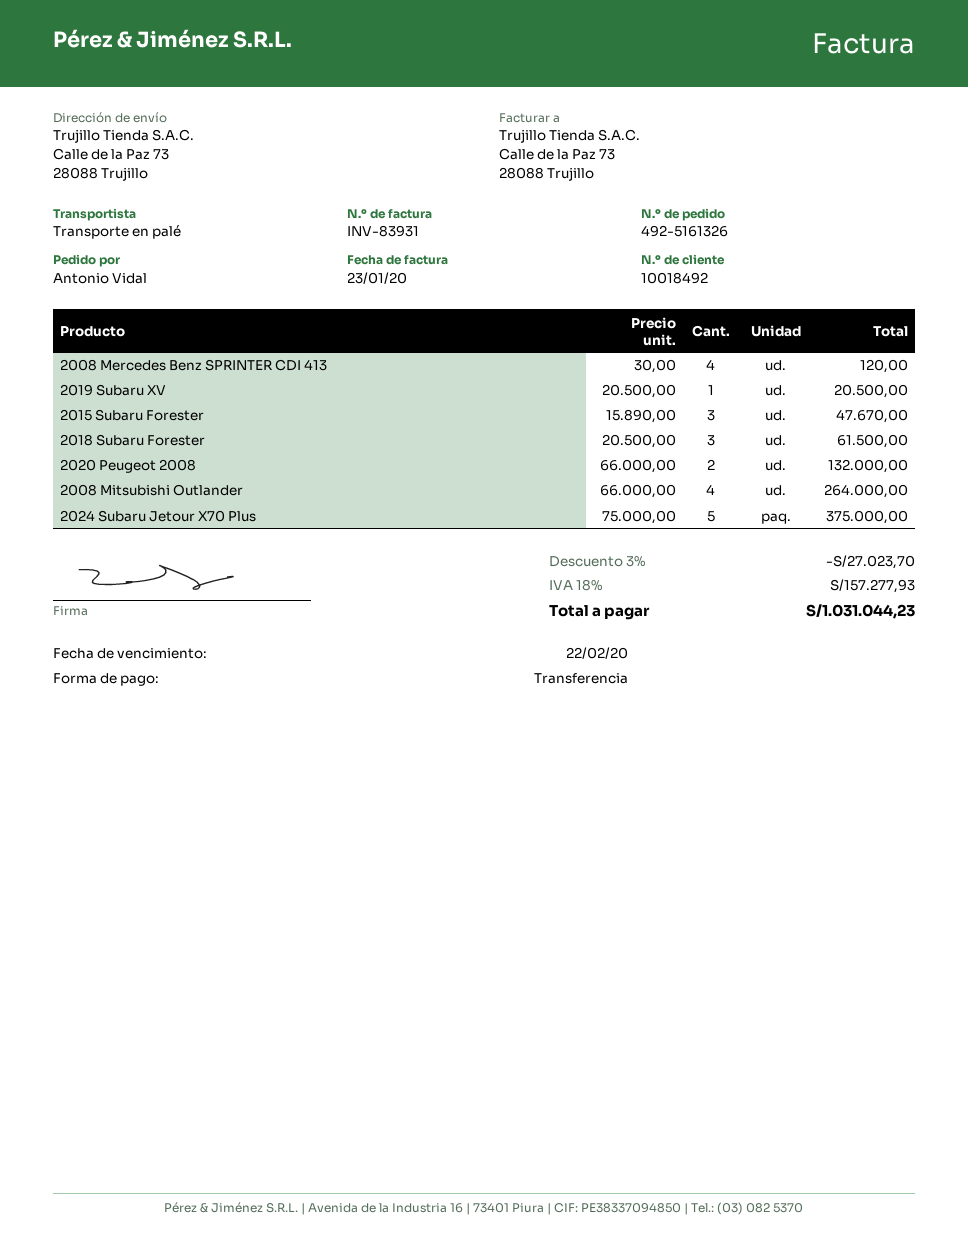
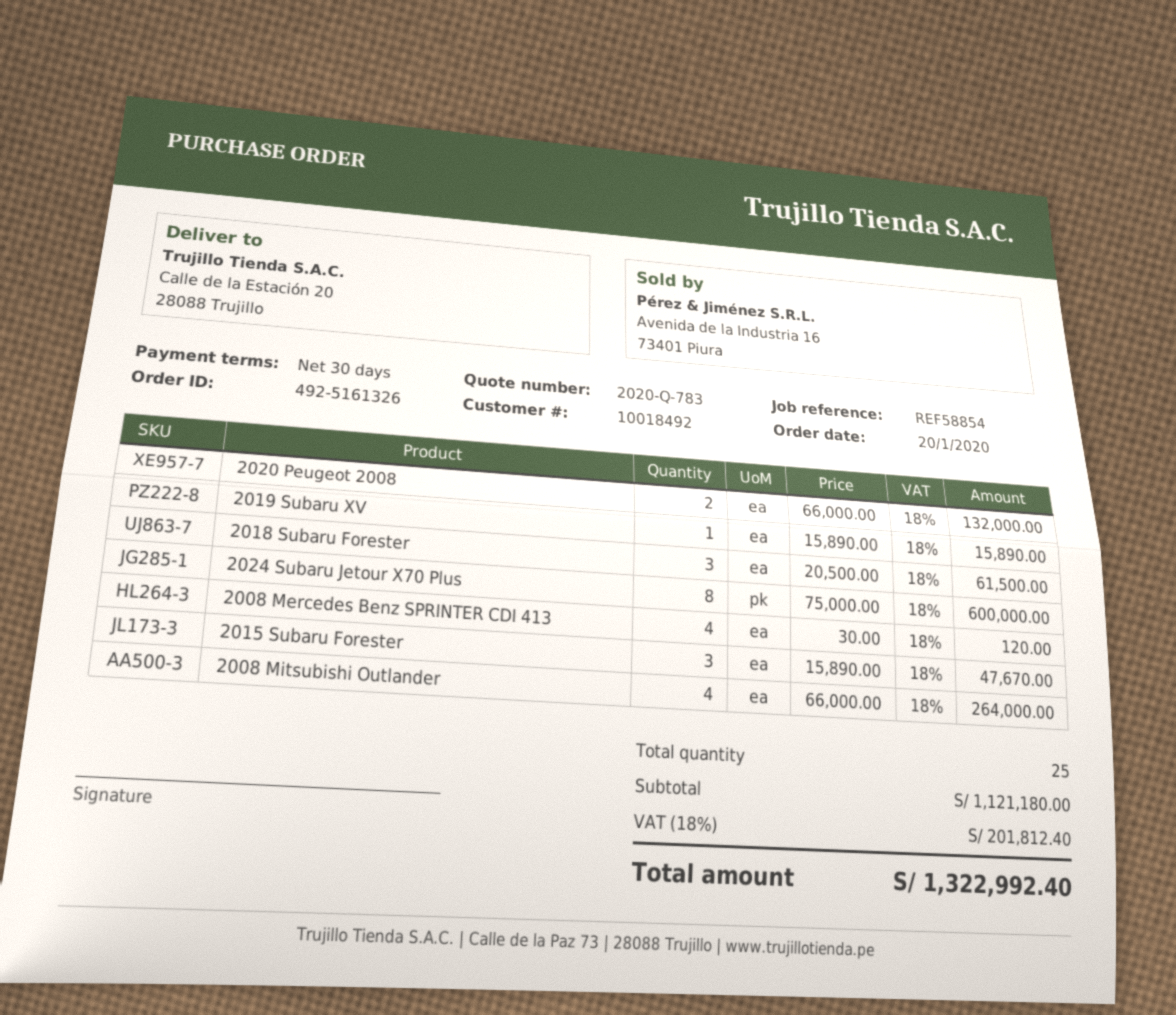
ship to: Calle de la Paz 73, 28088 Trujillo -> Calle de la Estación 20, 28088 Trujillo
2019 Subaru XV: 1 x 20500.00 = 20500.00 -> 1 x 15890.00 = 15890.00
2024 Subaru Jetour X70 Plus: 5 x 75000.00 = 375000.00 -> 8 x 75000.00 = 600000.00
discount: 3% = 27023.70 -> none
tax: 18% = 157277.93 -> 18% = 201812.40
total: 1031044.23 -> 1322992.40

